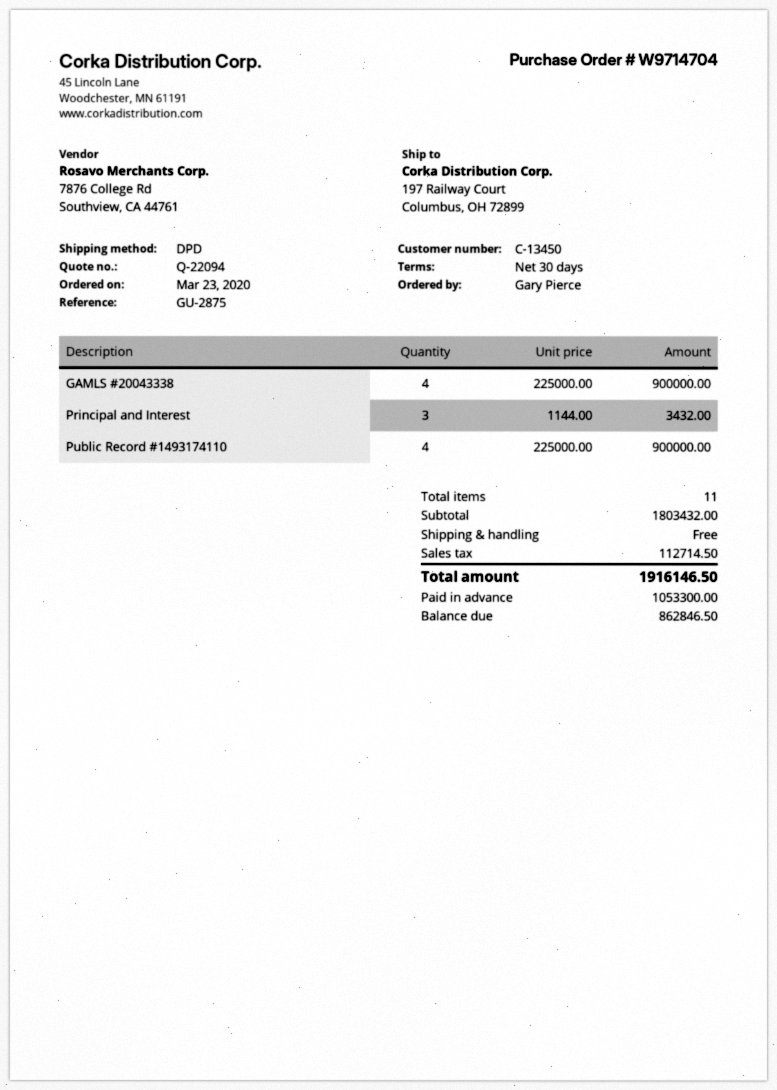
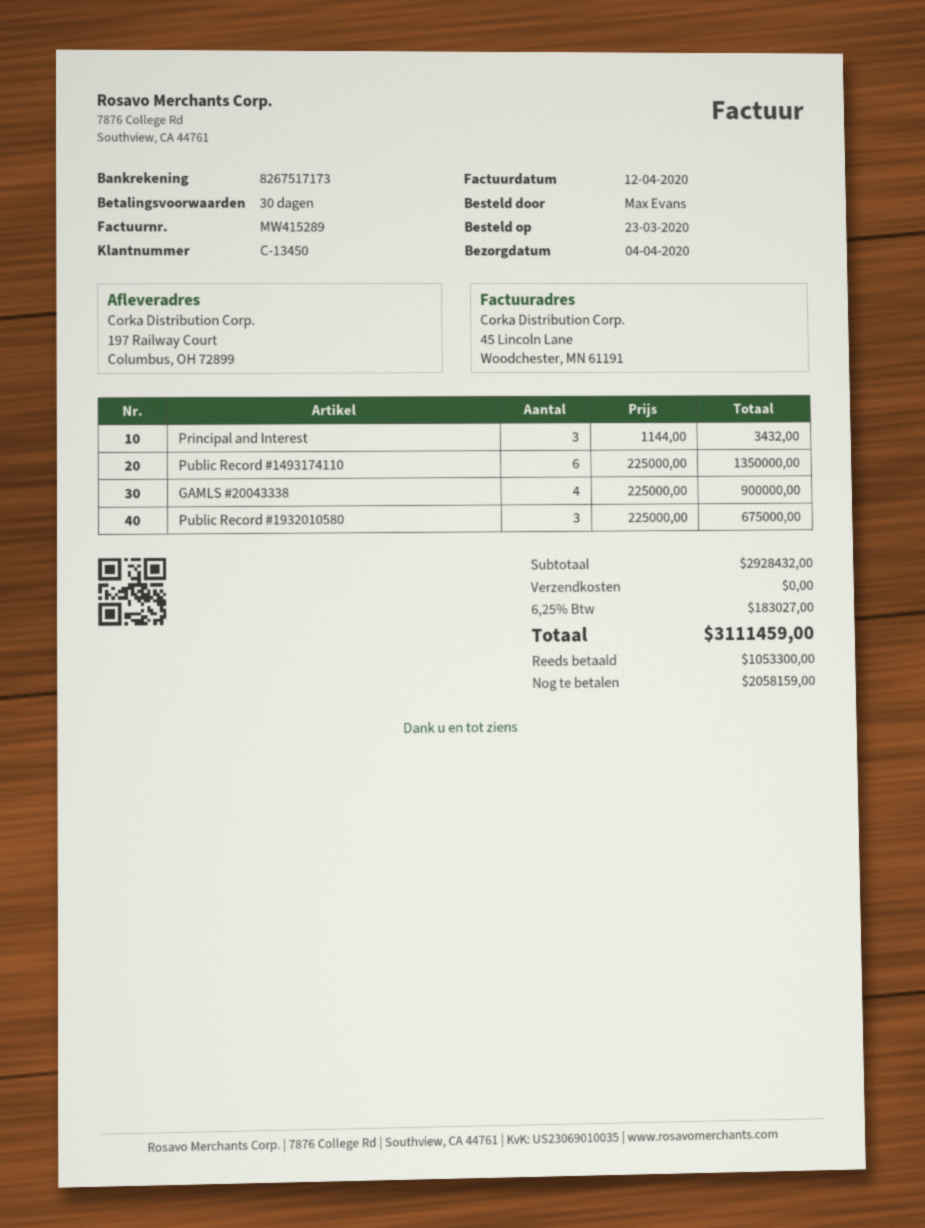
ordered by: Gary Pierce -> Max Evans
Public Record #1493174110: 4 x 225000.00 = 900000.00 -> 6 x 225000.00 = 1350000.00
Public Record #1932010580: none -> 3 x 225000.00 = 675000.00
subtotal: 1803432.00 -> 2928432.00
tax: 112714.50 -> 183027.00
total: 1916146.50 -> 3111459.00
balance: 862846.50 -> 2058159.00

